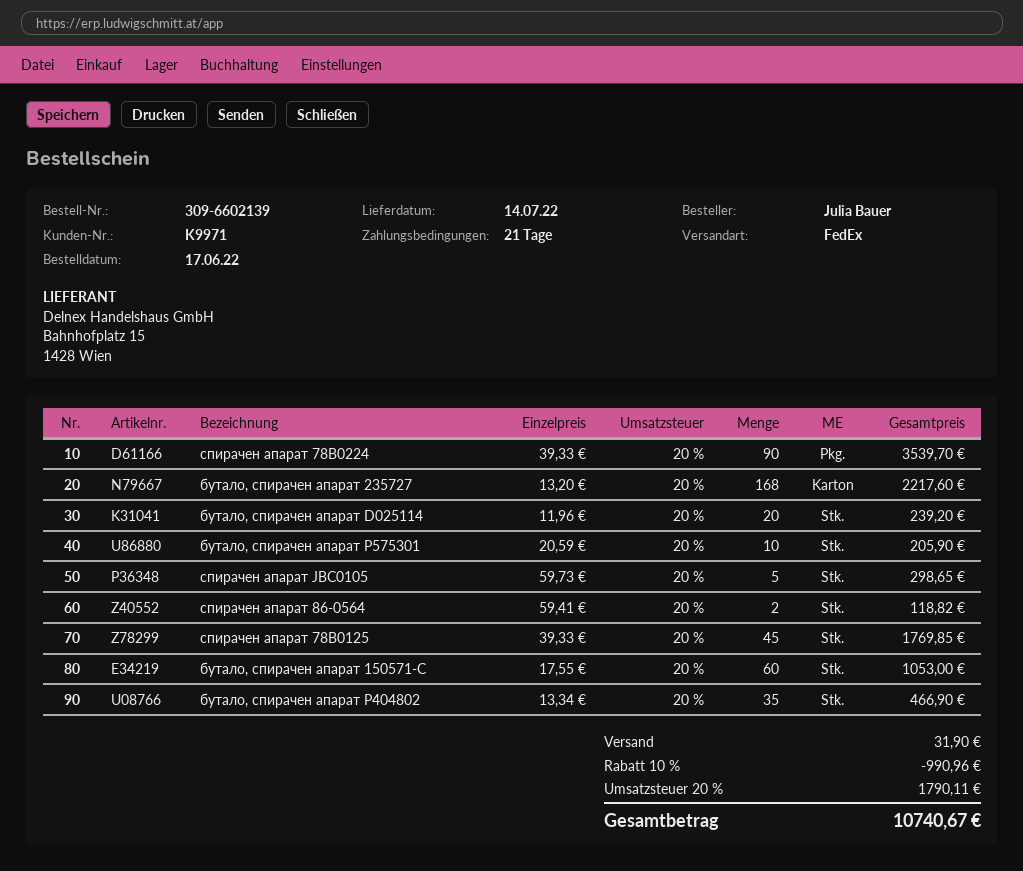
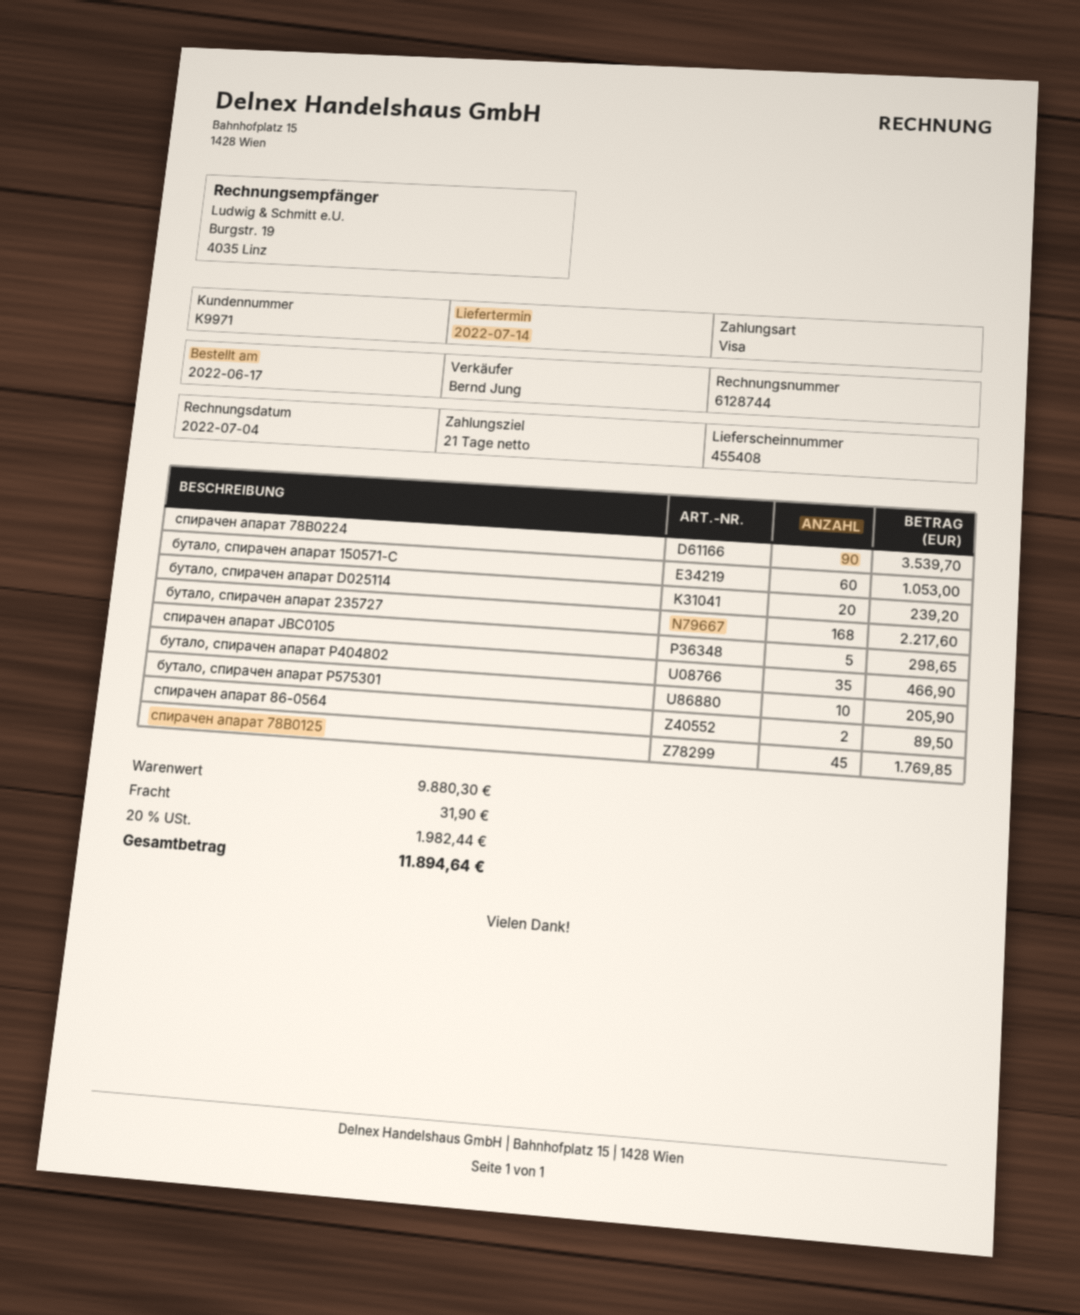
спирачен апарат 86-0564: 2 for 118.82 -> 2 for 89.50
discount: 10% = 990.96 -> none
tax: 20% = 1790.11 -> 20% = 1982.44
total: 10740.67 -> 11894.64

